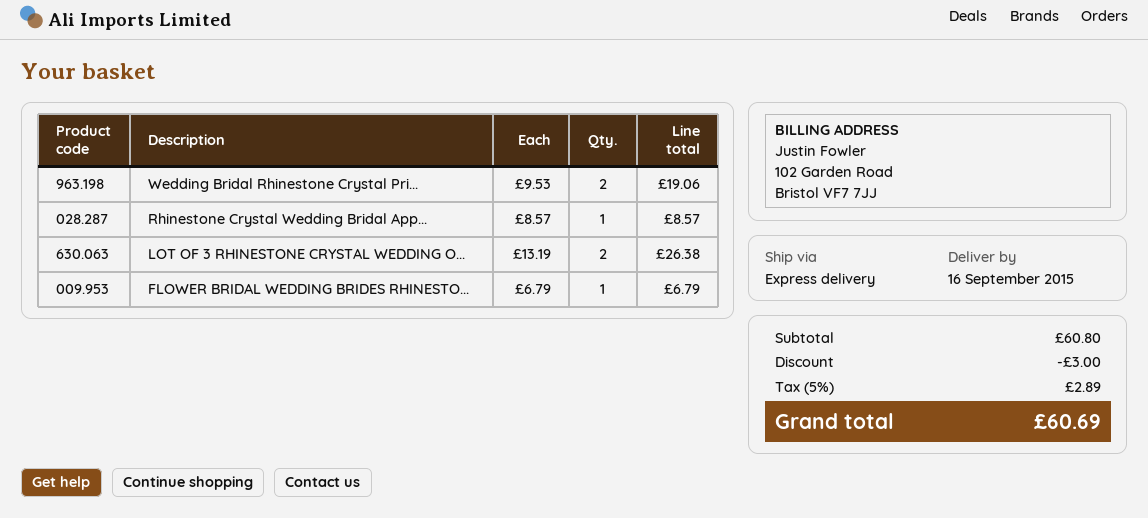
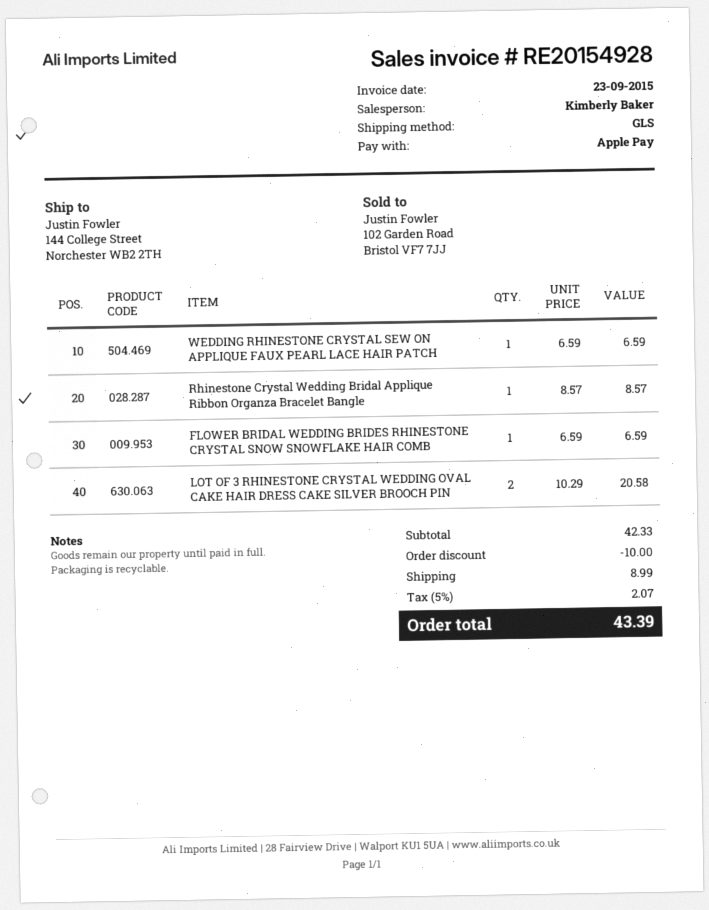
shipping method: express -> GLS
Wedding Bridal Rhinestone Crystal Pri...: 2 x 9.53 = 19.06 -> none
LOT OF 3 RHINESTONE CRYSTAL WEDDING O...: 2 x 13.19 = 26.38 -> 2 x 10.29 = 20.58
FLOWER BRIDAL WEDDING BRIDES RHINESTO...: 1 x 6.79 = 6.79 -> 1 x 6.59 = 6.59
WEDDING RHINESTONE CRYSTAL SEW ON APPLIQUE FAUX PEARL LACE HAIR PATCH: none -> 1 x 6.59 = 6.59
subtotal: 60.80 -> 42.33
discount: 3.00 -> 10.00
shipping: none -> 8.99
tax: 5% = 2.89 -> 5% = 2.07
total: 60.69 -> 43.39

